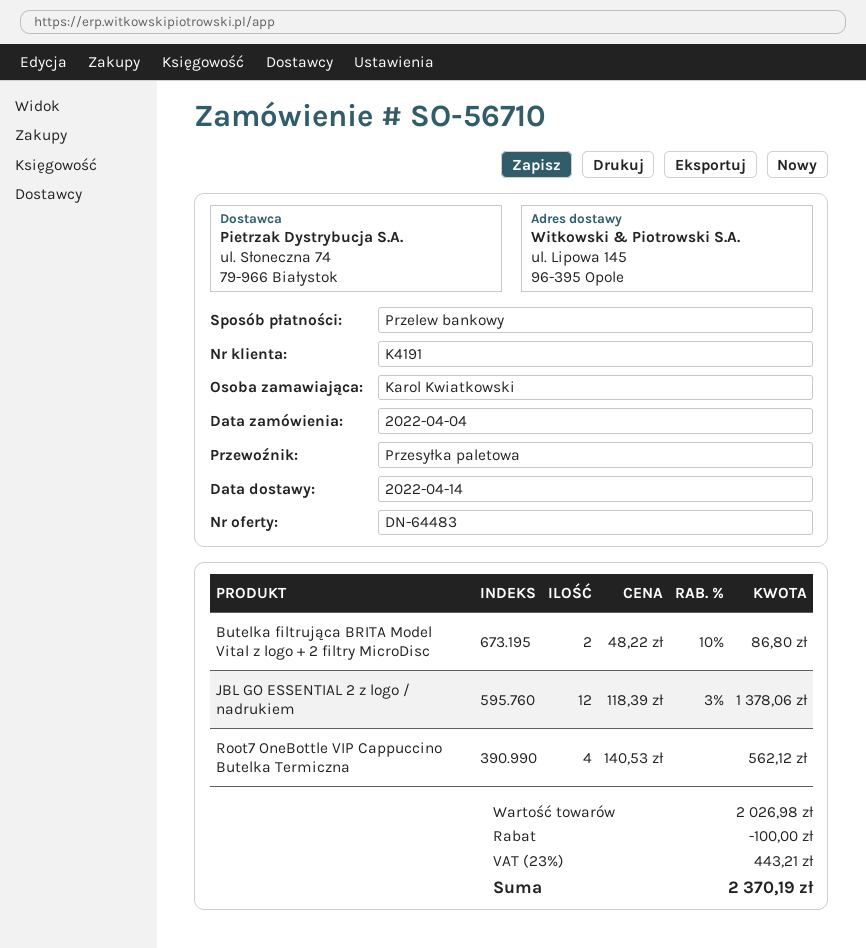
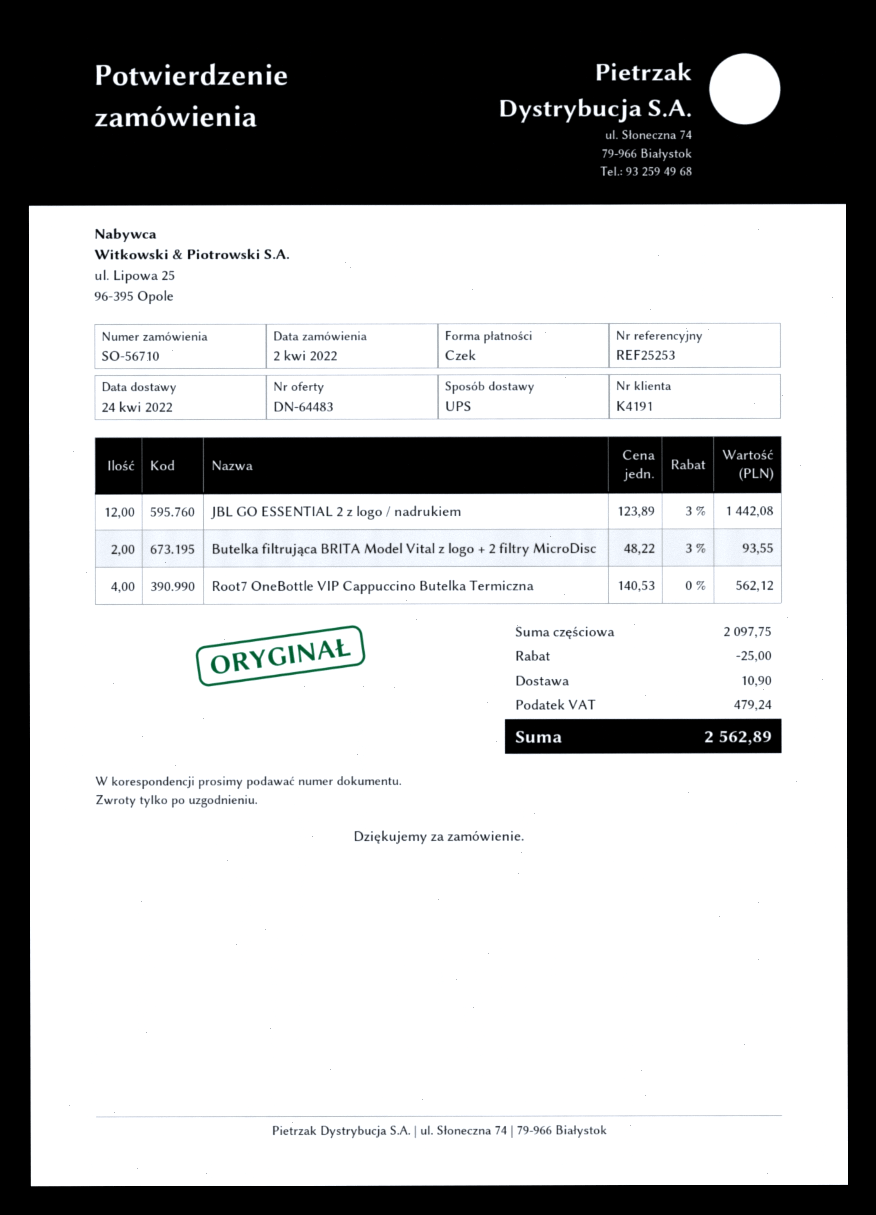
order date: 2022-04-04 -> 2022-04-02
delivery date: 2022-04-14 -> 2022-04-24
payment method: bank transfer -> cheque
shipping method: pallet freight -> UPS
Butelka filtrująca BRITA Model Vital z logo + 2 filtry MicroDisc: 2 x 48.22 - 10% = 86.80 -> 2 x 48.22 - 3% = 93.55
JBL GO ESSENTIAL 2 z logo / nadrukiem: 12 x 118.39 - 3% = 1378.06 -> 12 x 123.89 - 3% = 1442.08
subtotal: 2026.98 -> 2097.75
discount: 100.00 -> 25.00
shipping: none -> 10.90
tax: 443.21 -> 479.24
total: 2370.19 -> 2562.89

